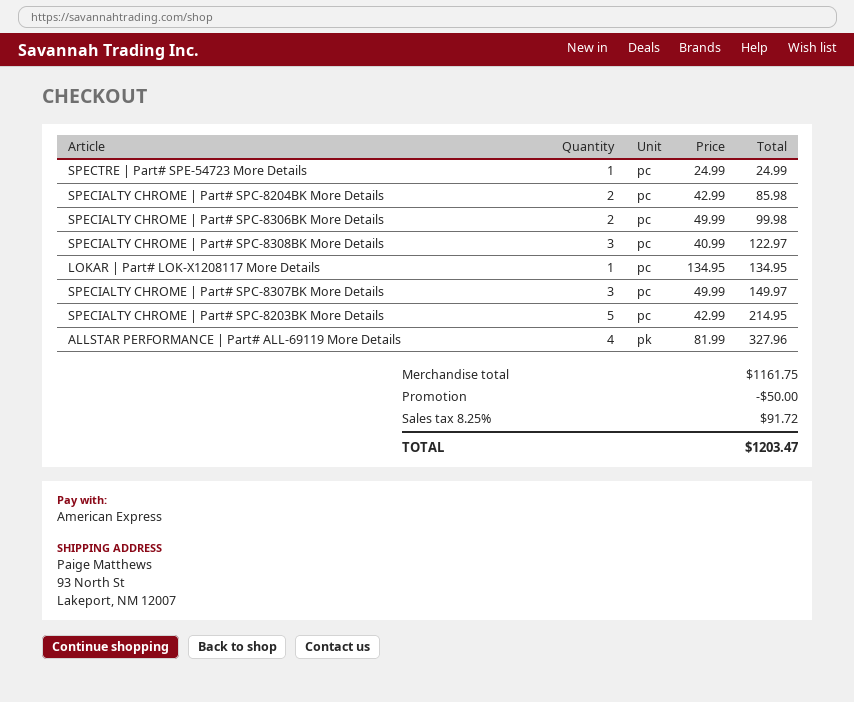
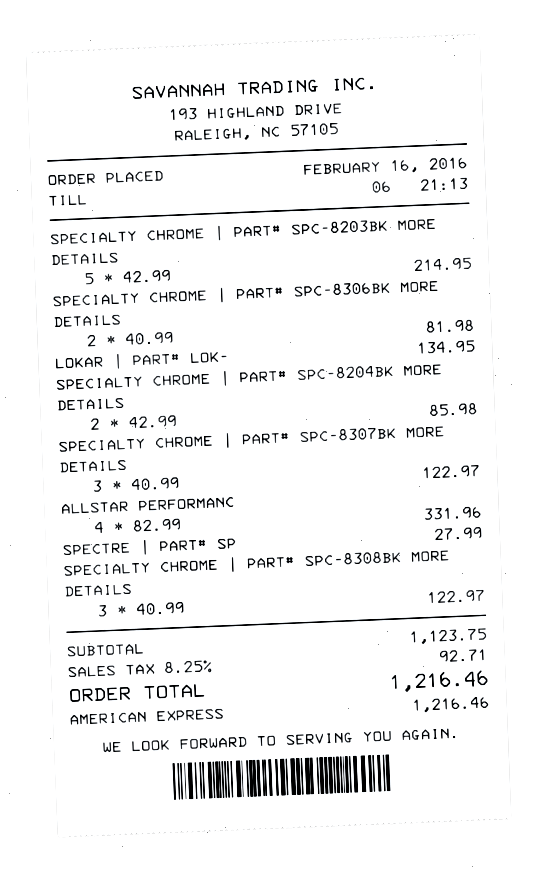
SPECTRE | Part# SPE-54723 More Details: 1 x 24.99 = 24.99 -> 1 x 27.99 = 27.99
SPECIALTY CHROME | Part# SPC-8306BK More Details: 2 x 49.99 = 99.98 -> 2 x 40.99 = 81.98
SPECIALTY CHROME | Part# SPC-8307BK More Details: 3 x 49.99 = 149.97 -> 3 x 40.99 = 122.97
ALLSTAR PERFORMANCE | Part# ALL-69119 More Details: 4 x 81.99 = 327.96 -> 4 x 82.99 = 331.96
subtotal: 1161.75 -> 1123.75
discount: 50.00 -> none
tax: 8.25% = 91.72 -> 8.25% = 92.71
total: 1203.47 -> 1216.46

